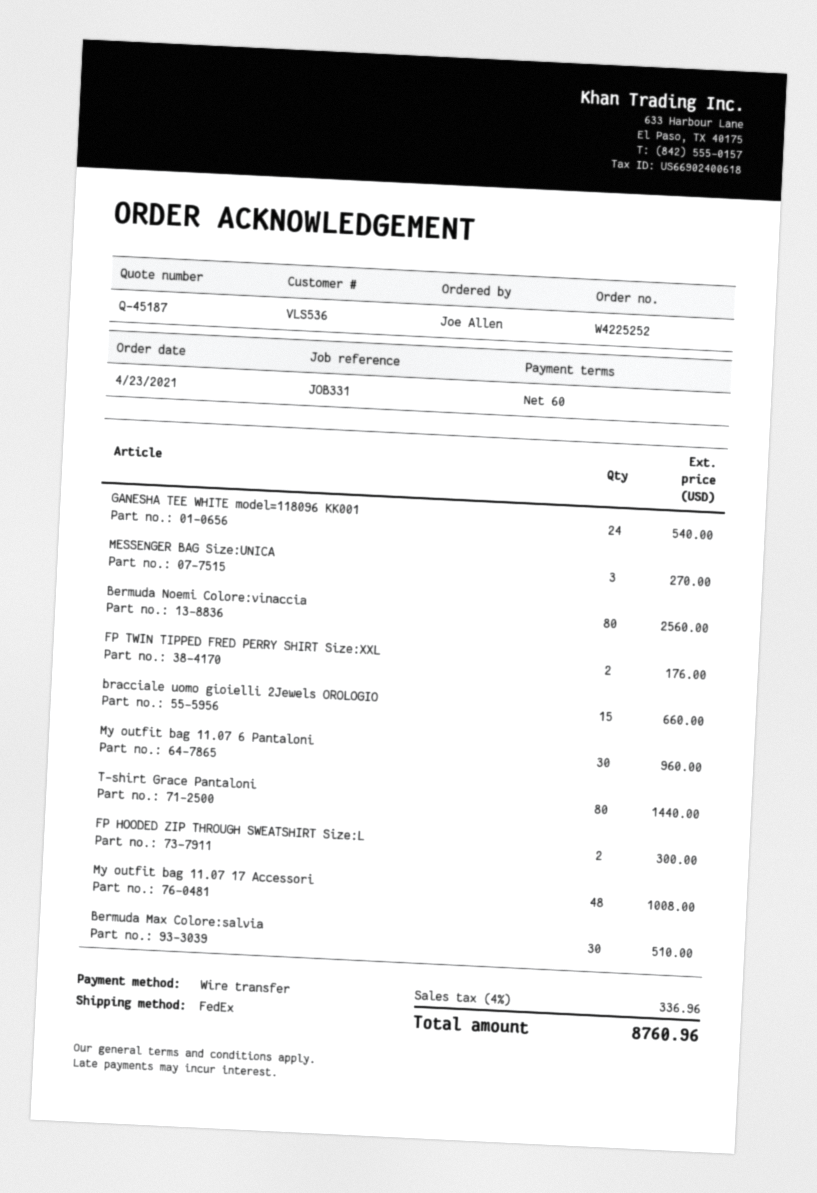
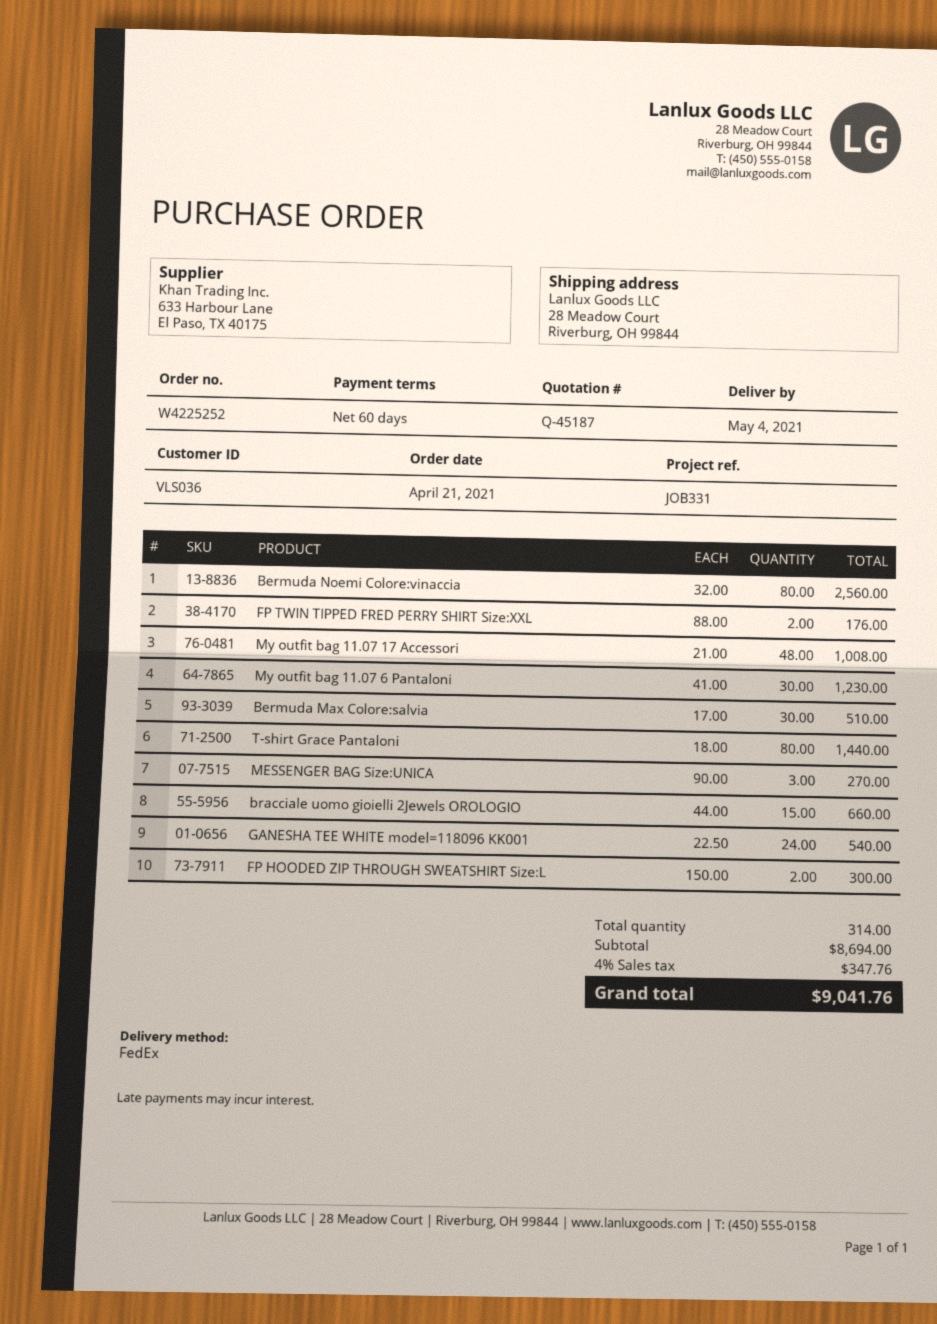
order date: 2021-04-23 -> 2021-04-21
customer number: VLS536 -> VLS036
My outfit bag 11.07 6 Pantaloni: 30 for 960.00 -> 30 for 1230.00
tax: 4% = 336.96 -> 4% = 347.76
total: 8760.96 -> 9041.76

